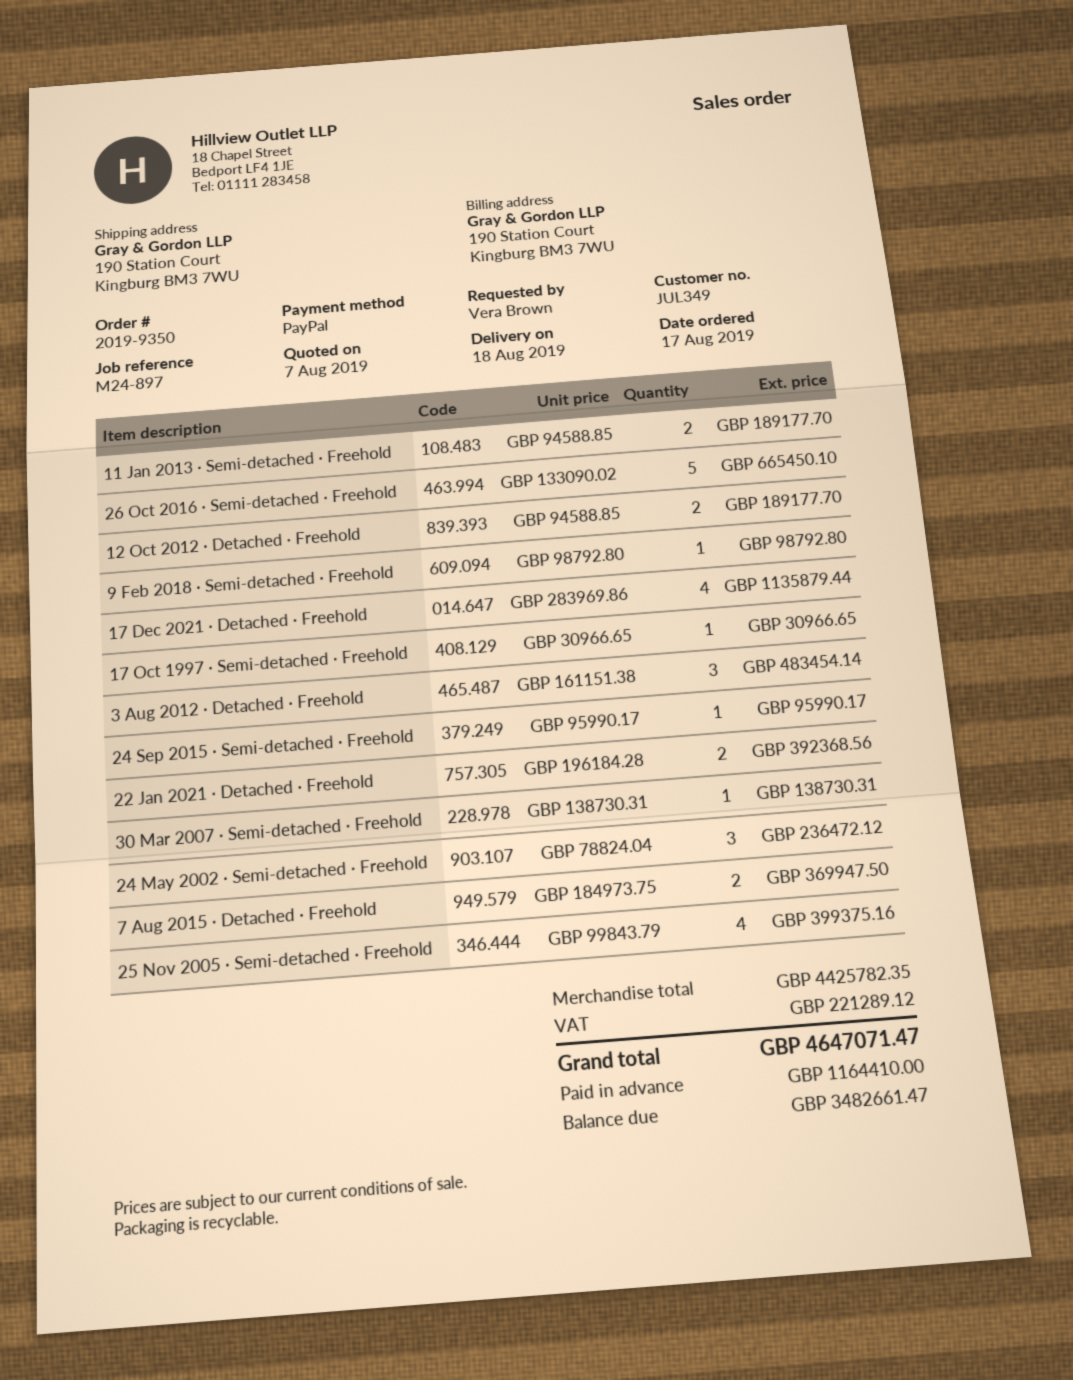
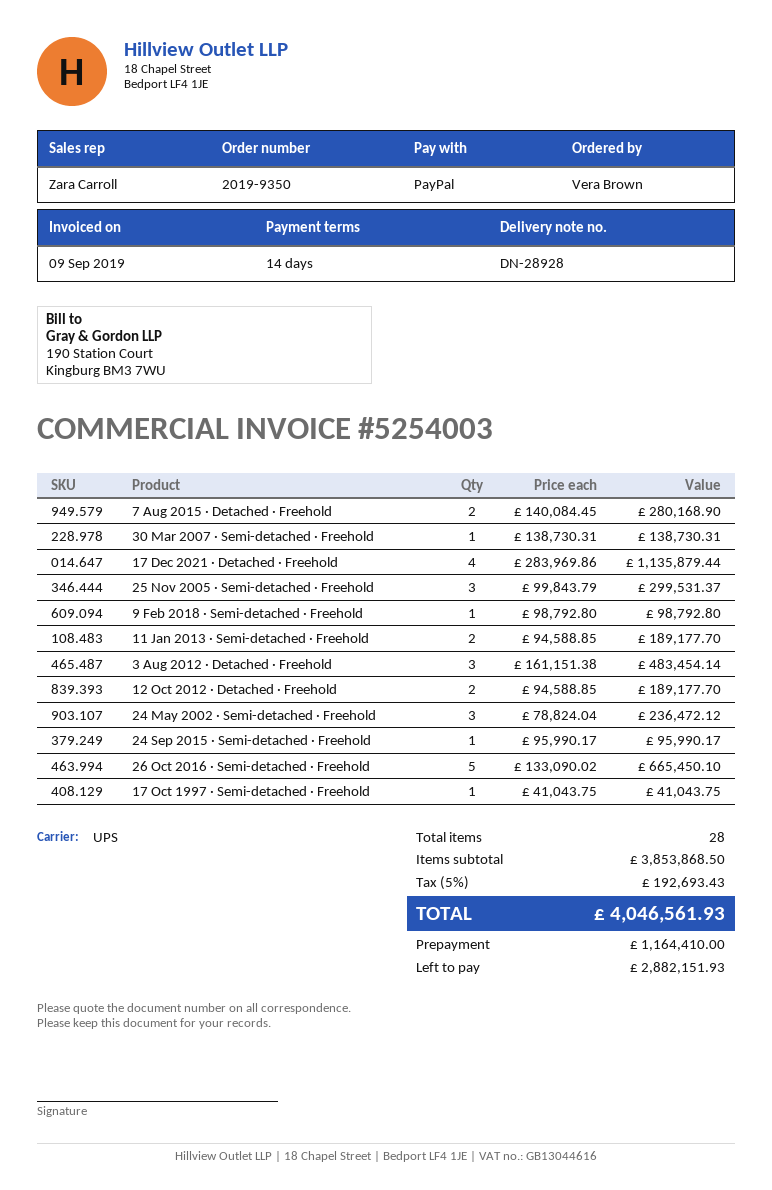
17 Oct 1997 · Semi-detached · Freehold: 1 x 30966.65 = 30966.65 -> 1 x 41043.75 = 41043.75
22 Jan 2021 · Detached · Freehold: 2 x 196184.28 = 392368.56 -> none
7 Aug 2015 · Detached · Freehold: 2 x 184973.75 = 369947.50 -> 2 x 140084.45 = 280168.90
25 Nov 2005 · Semi-detached · Freehold: 4 x 99843.79 = 399375.16 -> 3 x 99843.79 = 299531.37
subtotal: 4425782.35 -> 3853868.50
tax: 221289.12 -> 192693.43
total: 4647071.47 -> 4046561.93
balance: 3482661.47 -> 2882151.93

